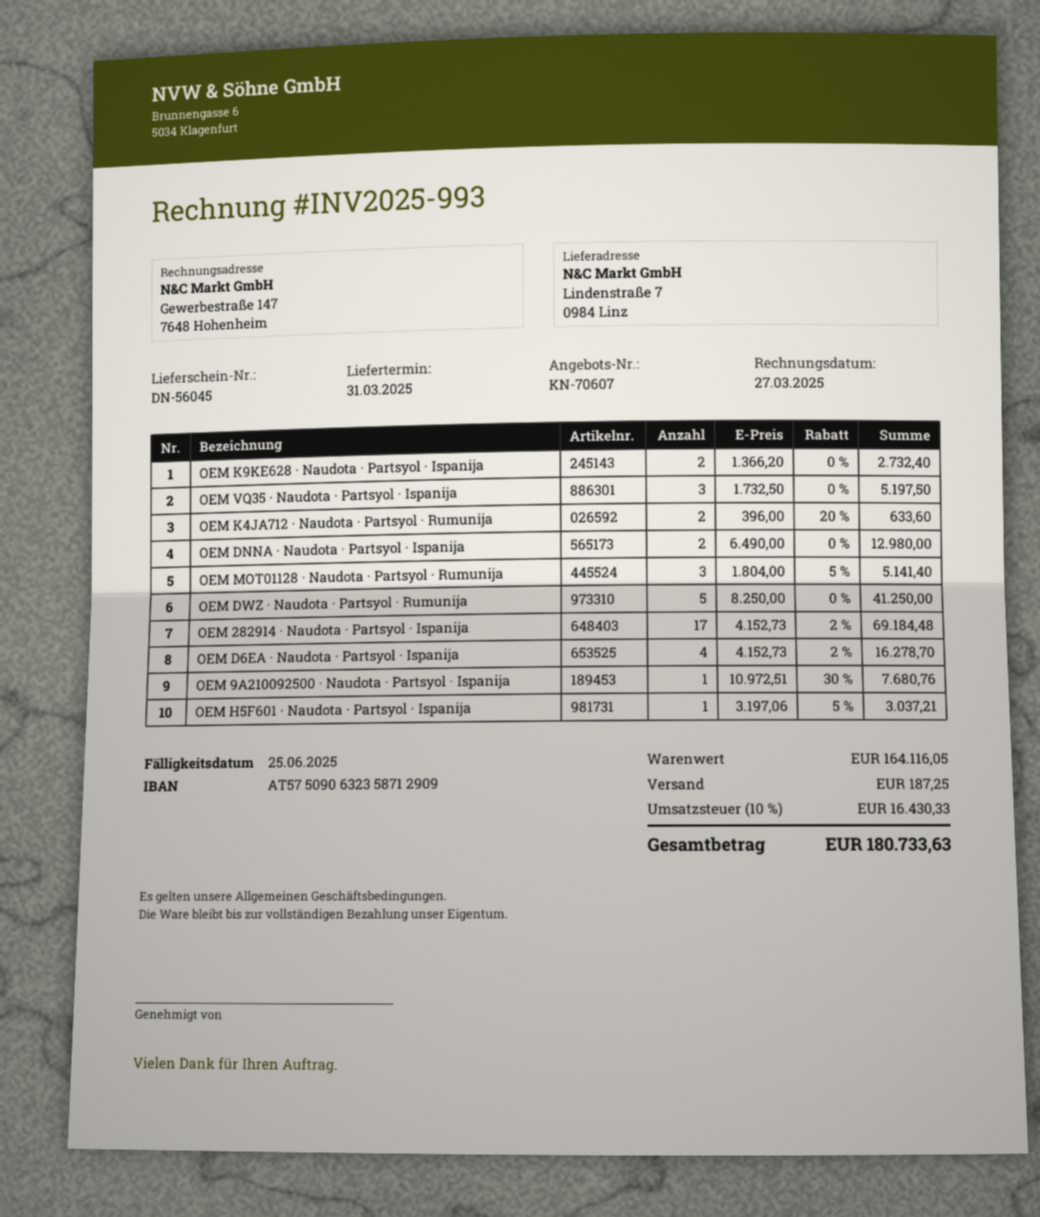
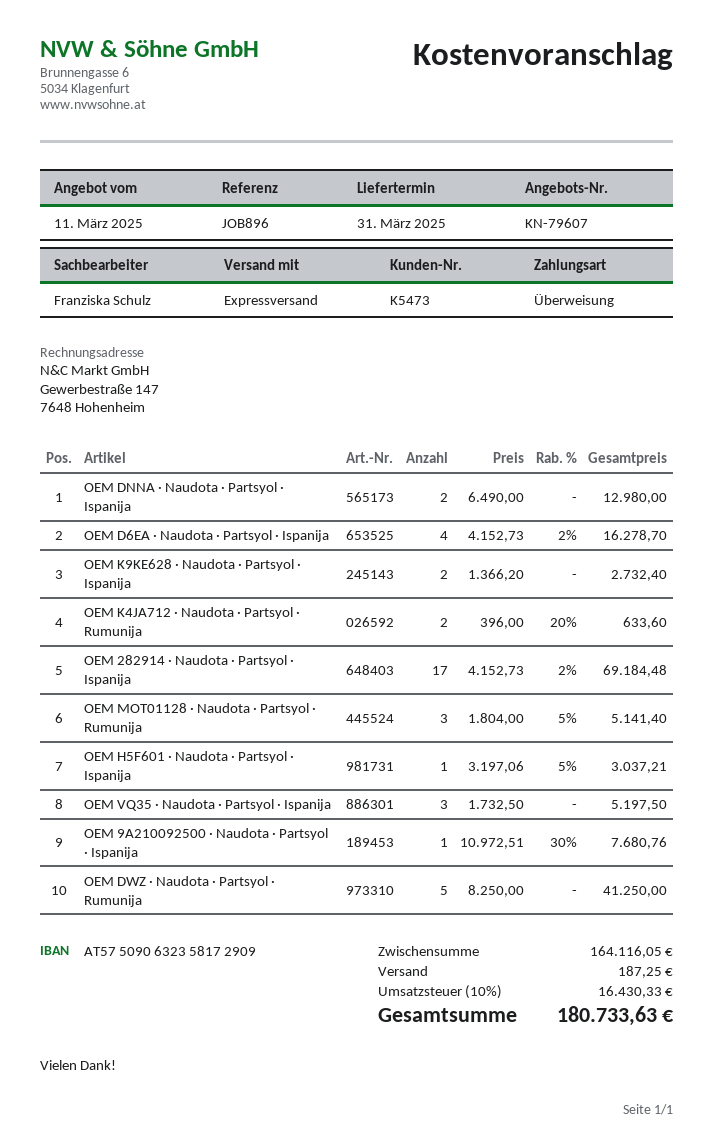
quote number: KN-70607 -> KN-79607
bank account: AT575090632358712909 -> AT575090632358172909

